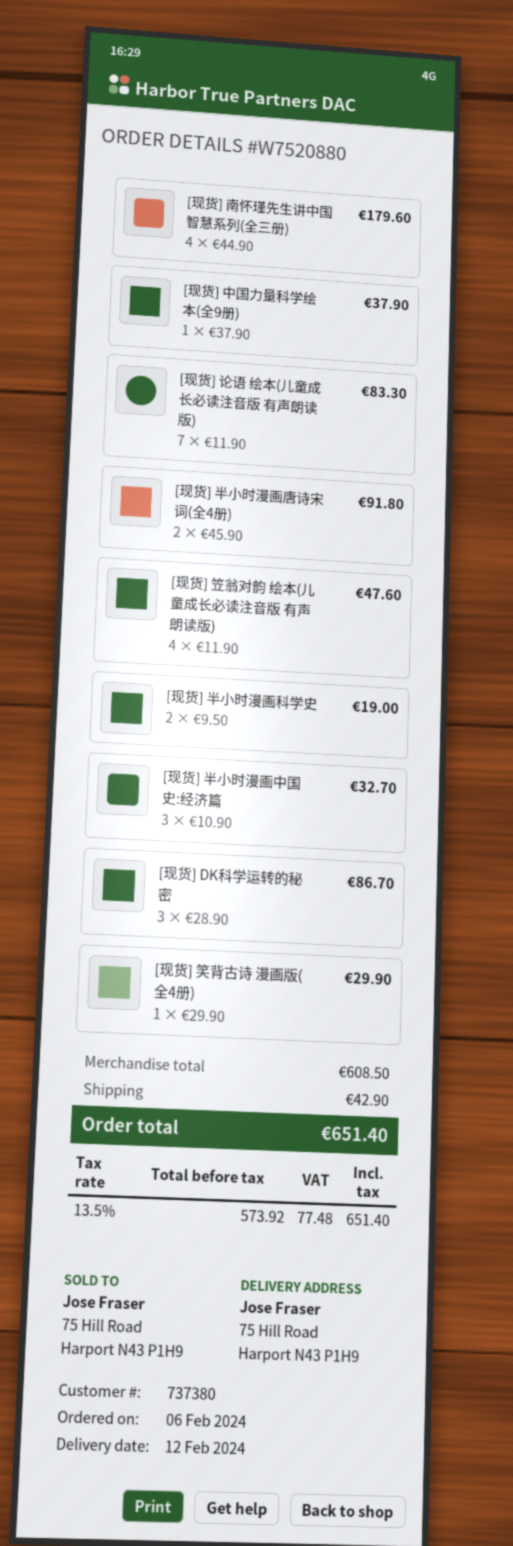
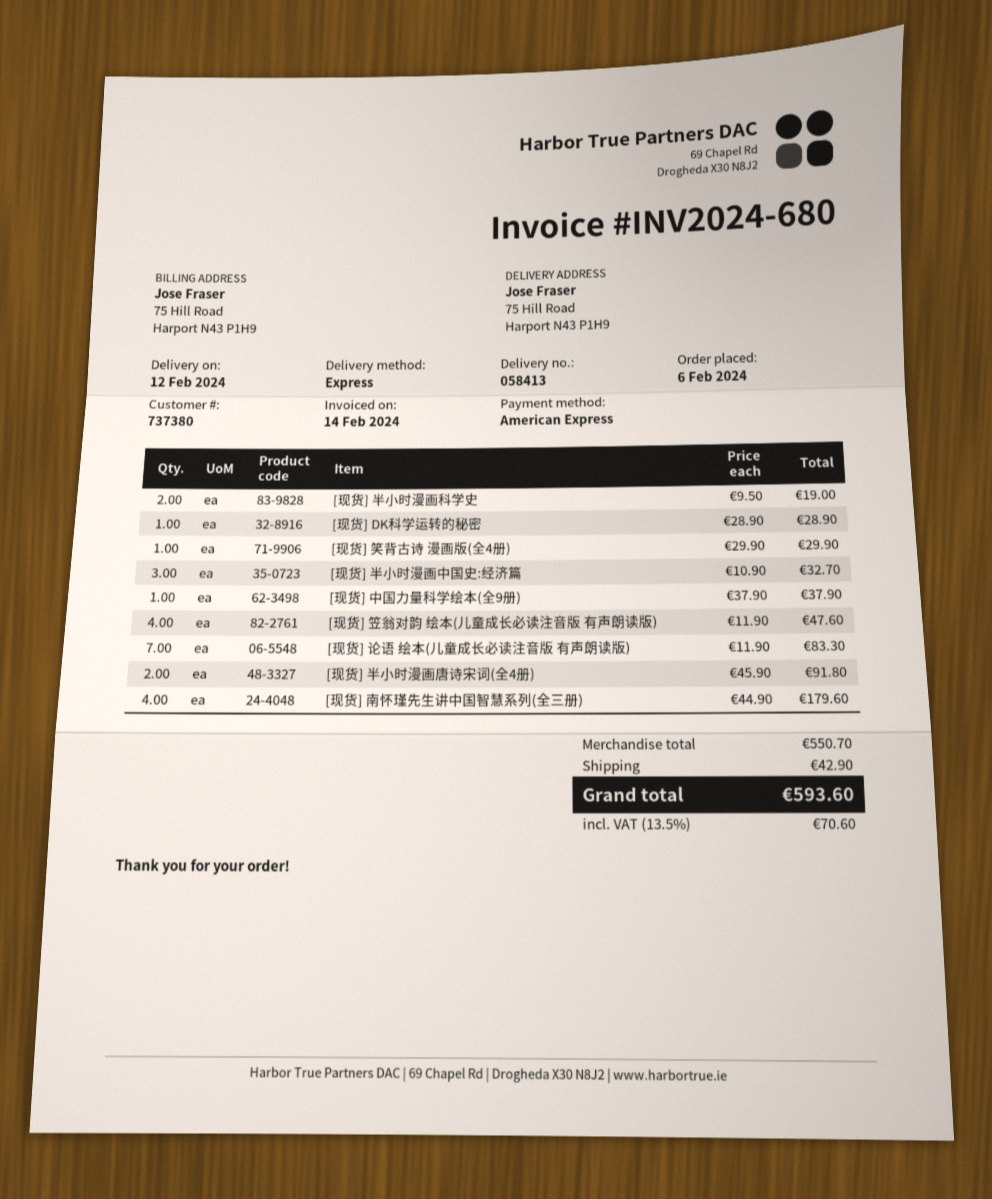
[现货] DK科学运转的秘密: 3 x 28.90 = 86.70 -> 1 x 28.90 = 28.90
subtotal: 608.50 -> 550.70
tax: 13.5% = 77.48 -> 13.5% = 70.60
total: 651.40 -> 593.60

